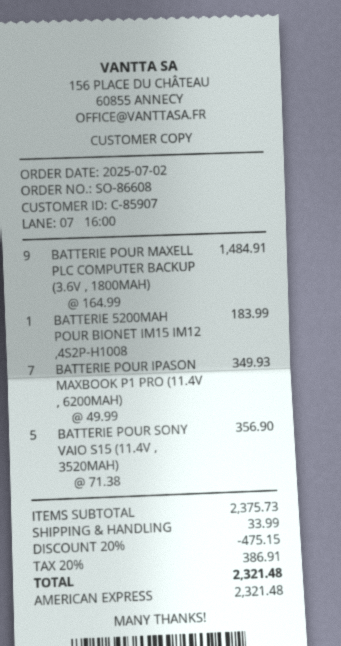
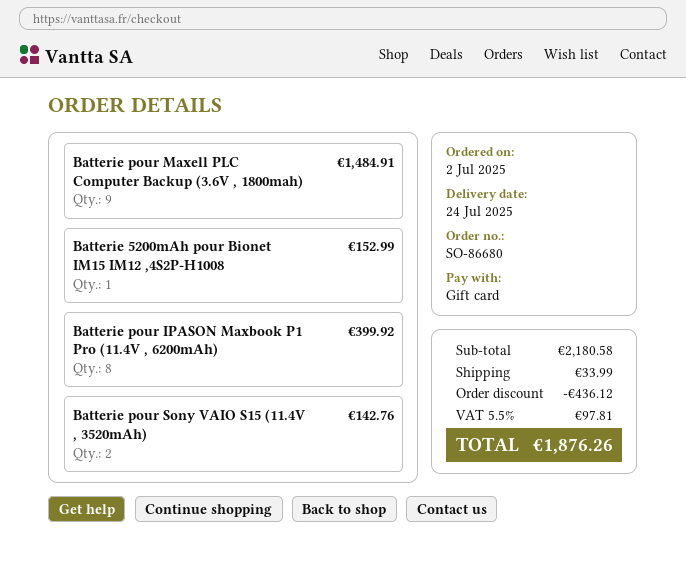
order number: SO-86608 -> SO-86680
payment method: American Express -> gift card
BATTERIE 5200MAH POUR BIONET IM15 IM12 ,4S2P-H1008: 1 for 183.99 -> 1 for 152.99
BATTERIE POUR IPASON MAXBOOK P1 PRO (11.4V , 6200MAH): 7 for 349.93 -> 8 for 399.92
BATTERIE POUR SONY VAIO S15 (11.4V , 3520MAH): 5 for 356.90 -> 2 for 142.76
subtotal: 2375.73 -> 2180.58
discount: 475.15 -> 436.12
tax: 20% = 386.91 -> 5.5% = 97.81
total: 2321.48 -> 1876.26

